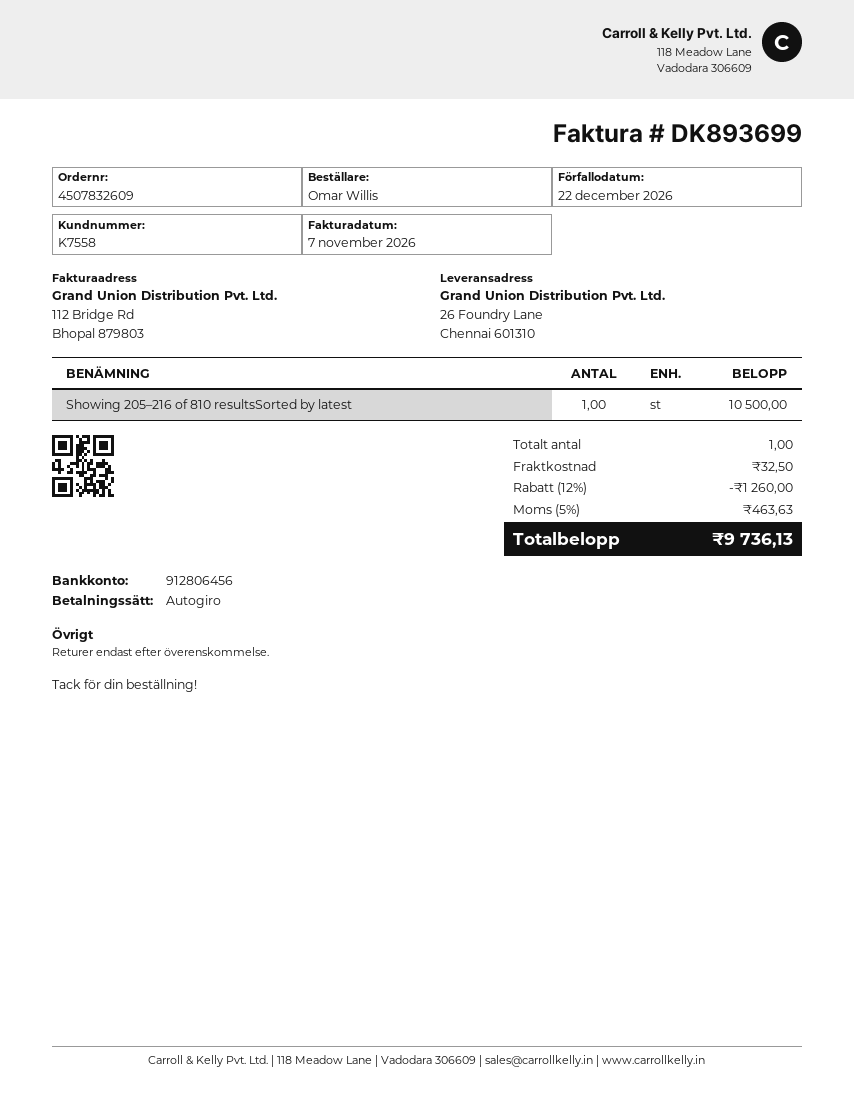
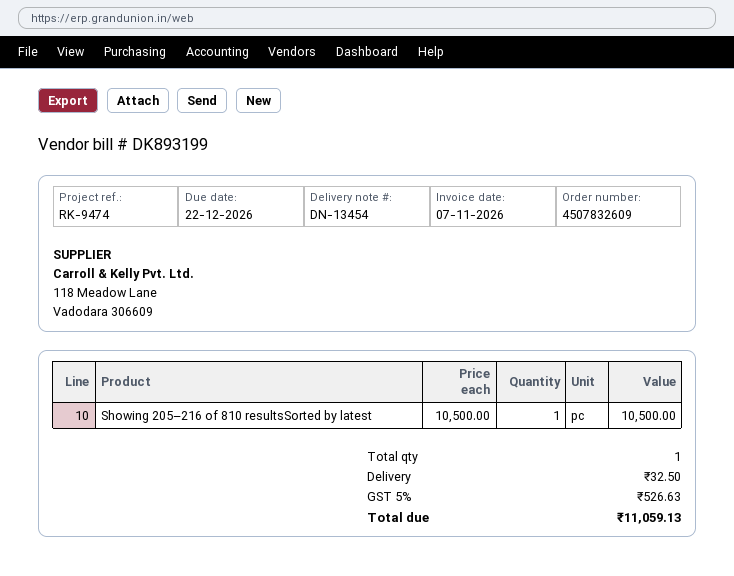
invoice number: DK893699 -> DK893199
discount: 12% = 1260.00 -> none
tax: 5% = 463.63 -> 5% = 526.63
total: 9736.13 -> 11059.13

